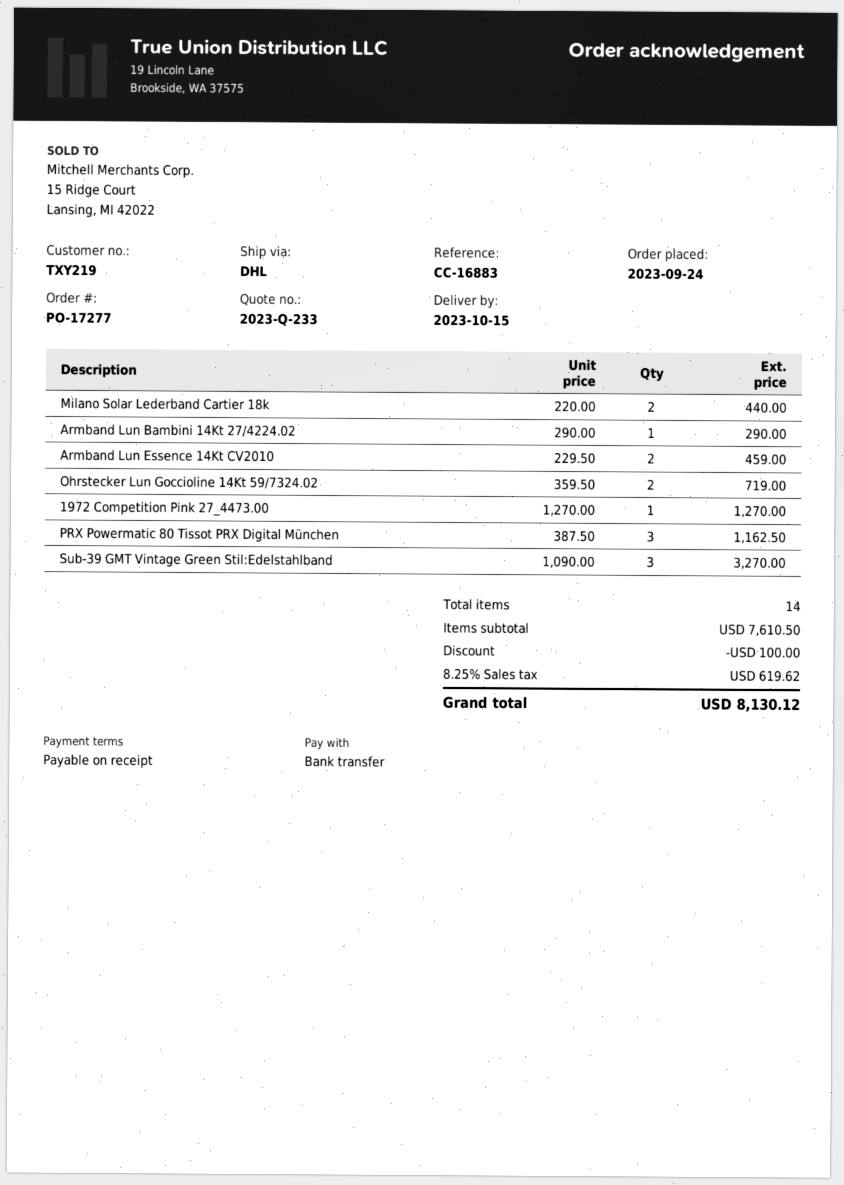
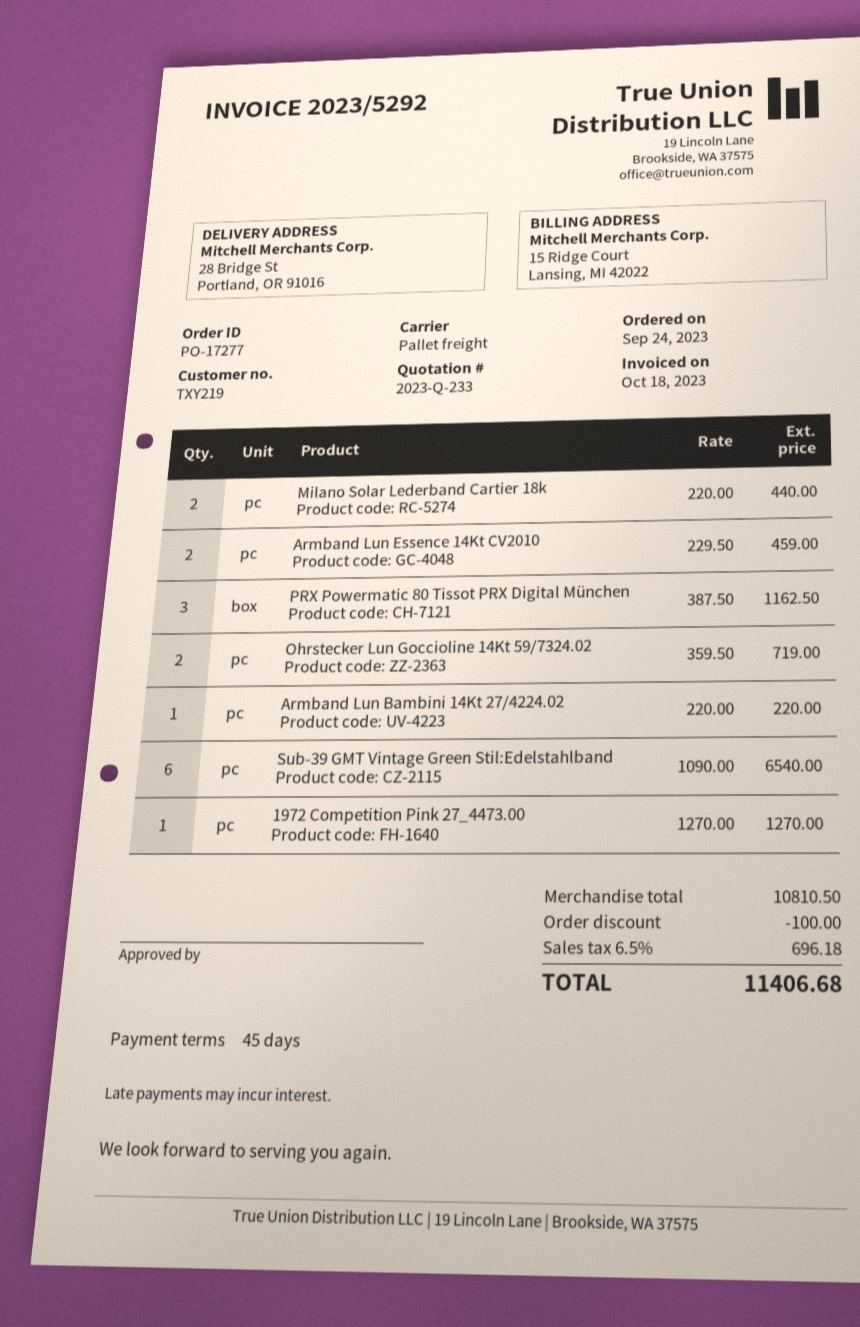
payment terms: on receipt -> 45 days
shipping method: DHL -> pallet freight
Armband Lun Bambini 14Kt 27/4224.02: 1 x 290.00 = 290.00 -> 1 x 220.00 = 220.00
Sub-39 GMT Vintage Green Stil:Edelstahlband: 3 x 1090.00 = 3270.00 -> 6 x 1090.00 = 6540.00
subtotal: 7610.50 -> 10810.50
tax: 8.25% = 619.62 -> 6.5% = 696.18
total: 8130.12 -> 11406.68

